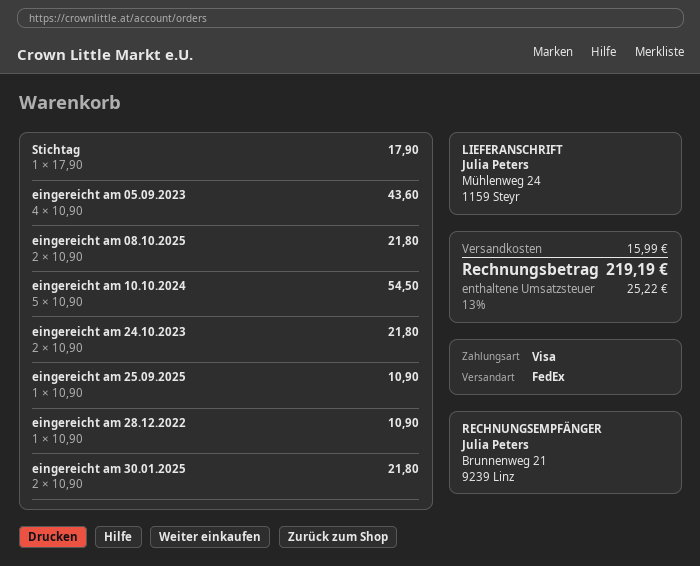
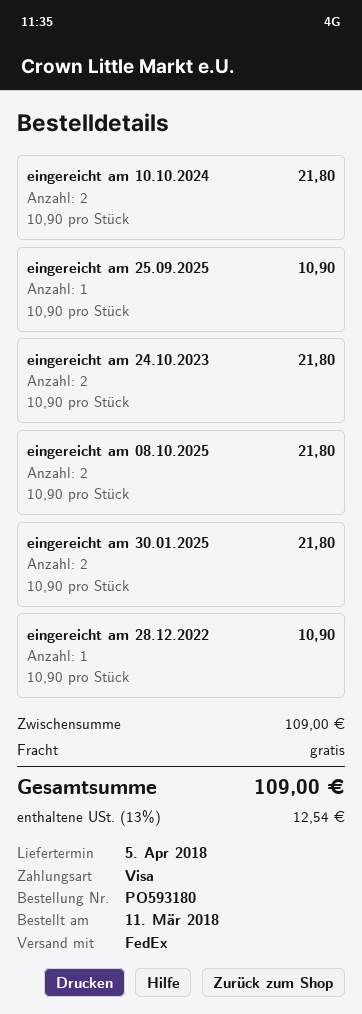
Stichtag: 1 x 17.90 = 17.90 -> none
eingereicht am 05.09.2023: 4 x 10.90 = 43.60 -> none
eingereicht am 10.10.2024: 5 x 10.90 = 54.50 -> 2 x 10.90 = 21.80
shipping: 15.99 -> 0.00
tax: 13% = 25.22 -> 13% = 12.54
total: 219.19 -> 109.00

